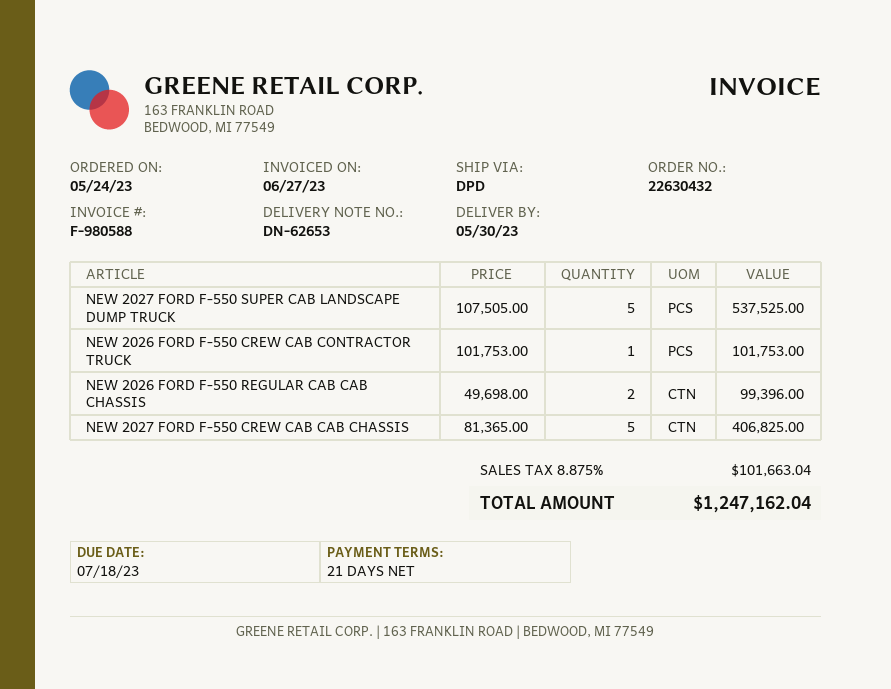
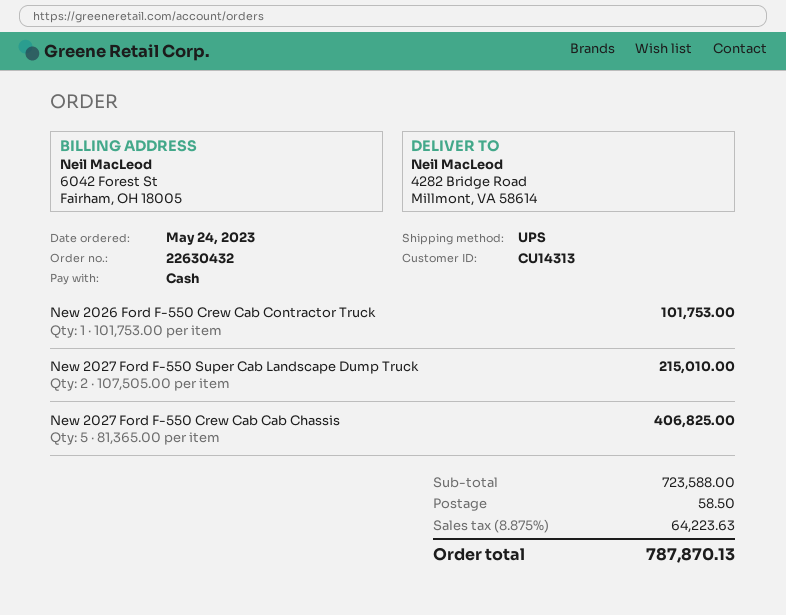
shipping method: DPD -> UPS
NEW 2027 FORD F-550 SUPER CAB LANDSCAPE DUMP TRUCK: 5 x 107505.00 = 537525.00 -> 2 x 107505.00 = 215010.00
NEW 2026 FORD F-550 REGULAR CAB CAB CHASSIS: 2 x 49698.00 = 99396.00 -> none
shipping: none -> 58.50
tax: 8.875% = 101663.04 -> 8.875% = 64223.63
total: 1247162.04 -> 787870.13

